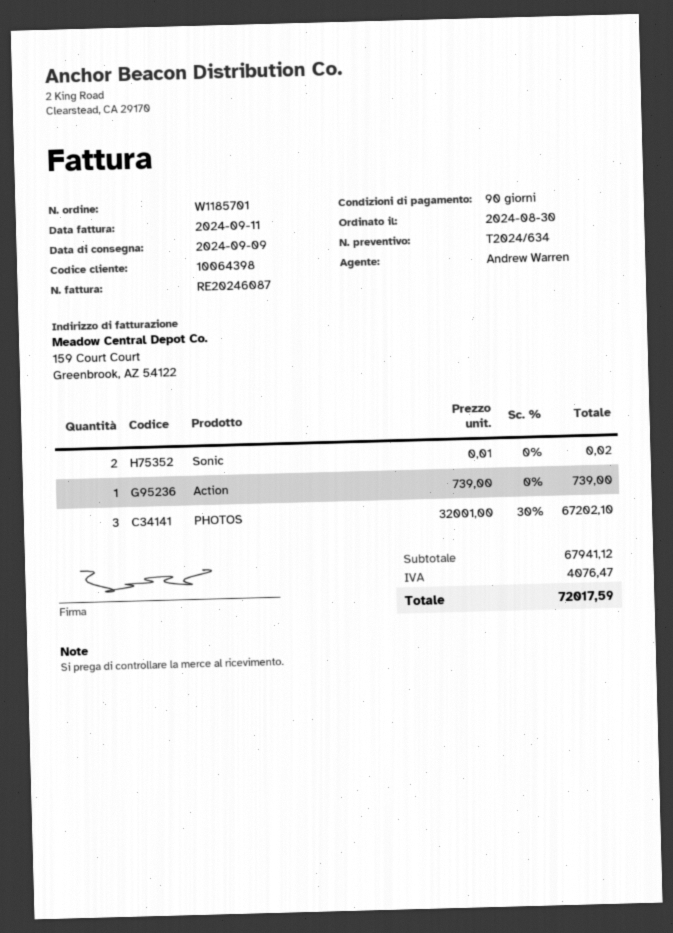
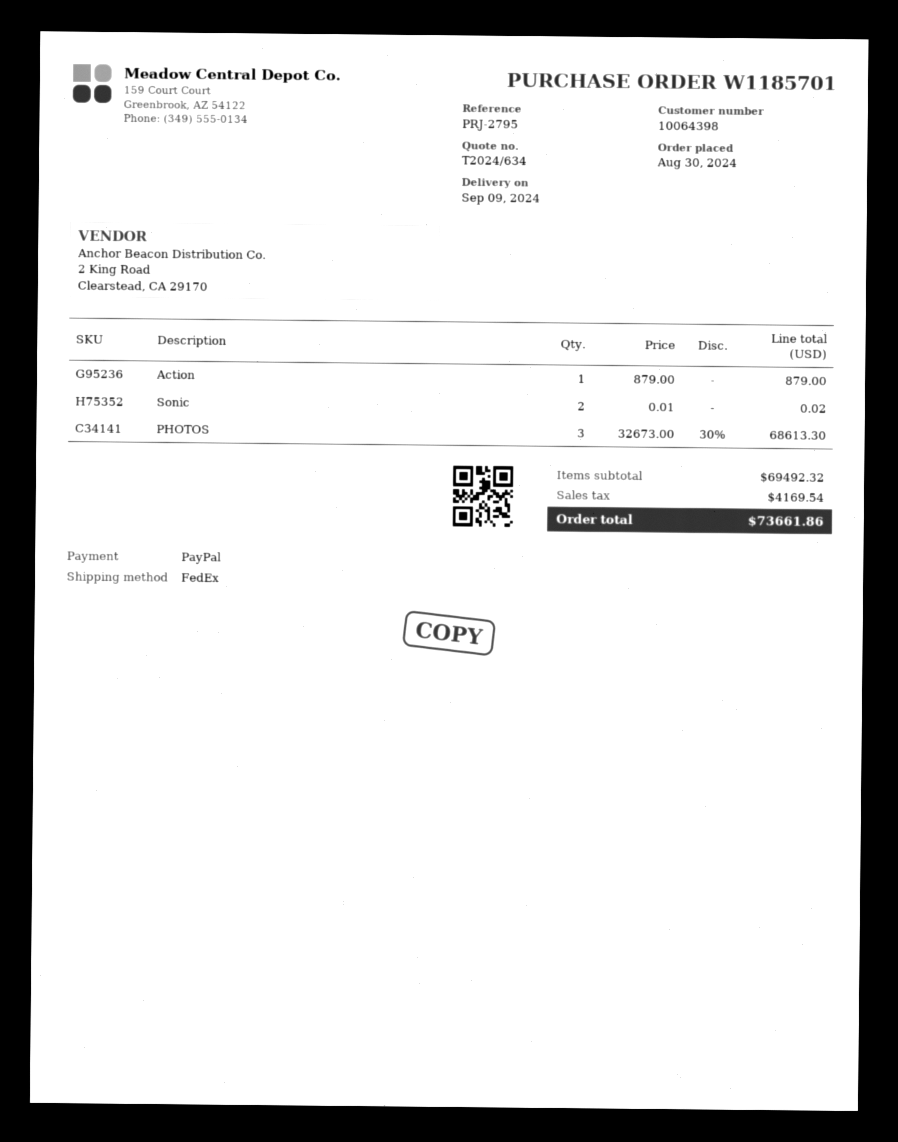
Action: 1 x 739.00 = 739.00 -> 1 x 879.00 = 879.00
PHOTOS: 3 x 32001.00 - 30% = 67202.10 -> 3 x 32673.00 - 30% = 68613.30
subtotal: 67941.12 -> 69492.32
tax: 4076.47 -> 4169.54
total: 72017.59 -> 73661.86

